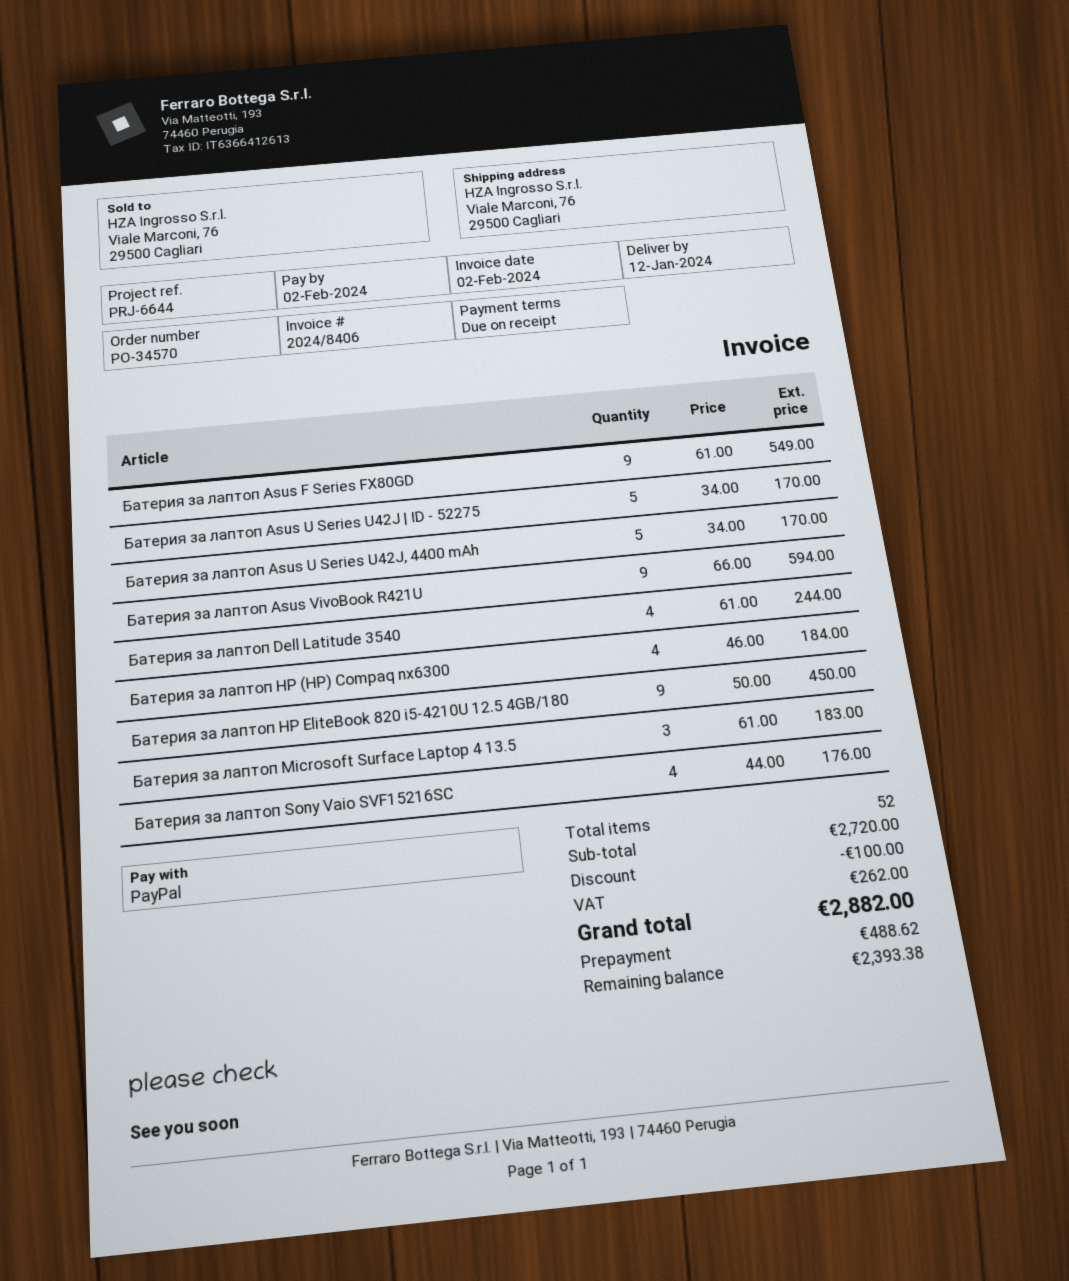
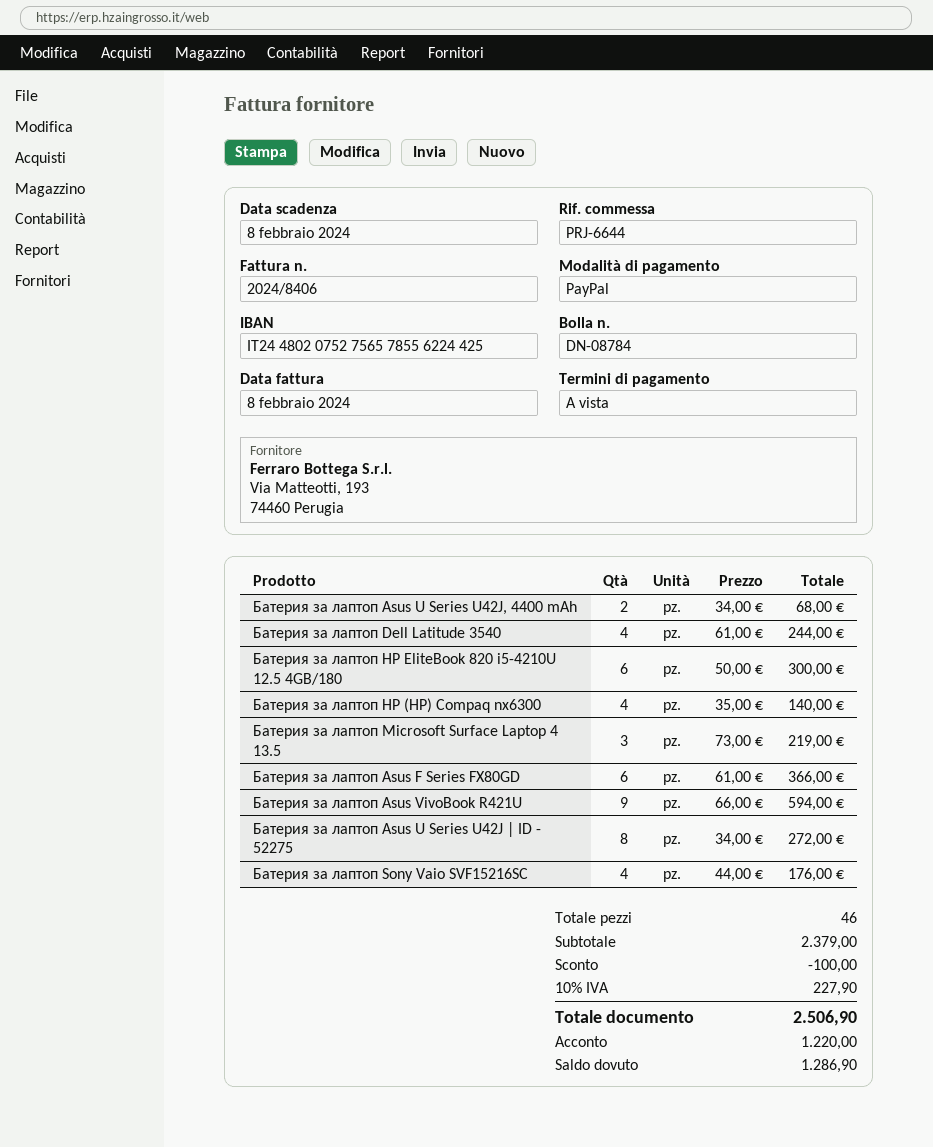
invoice date: 2024-02-02 -> 2024-02-08
due date: 2024-02-02 -> 2024-02-08
Батерия за лаптоп Asus F Series FX80GD: 9 x 61.00 = 549.00 -> 6 x 61.00 = 366.00
Батерия за лаптоп Asus U Series U42J | ID - 52275: 5 x 34.00 = 170.00 -> 8 x 34.00 = 272.00
Батерия за лаптоп Asus U Series U42J, 4400 mAh: 5 x 34.00 = 170.00 -> 2 x 34.00 = 68.00
Батерия за лаптоп HP (HP) Compaq nx6300: 4 x 46.00 = 184.00 -> 4 x 35.00 = 140.00
Батерия за лаптоп HP EliteBook 820 i5-4210U 12.5 4GB/180: 9 x 50.00 = 450.00 -> 6 x 50.00 = 300.00
Батерия за лаптоп Microsoft Surface Laptop 4 13.5: 3 x 61.00 = 183.00 -> 3 x 73.00 = 219.00
total quantity: 52 -> 46
subtotal: 2720.00 -> 2379.00
tax: 262.00 -> 227.90
total: 2882.00 -> 2506.90
deposit: 488.62 -> 1220.00
balance: 2393.38 -> 1286.90

